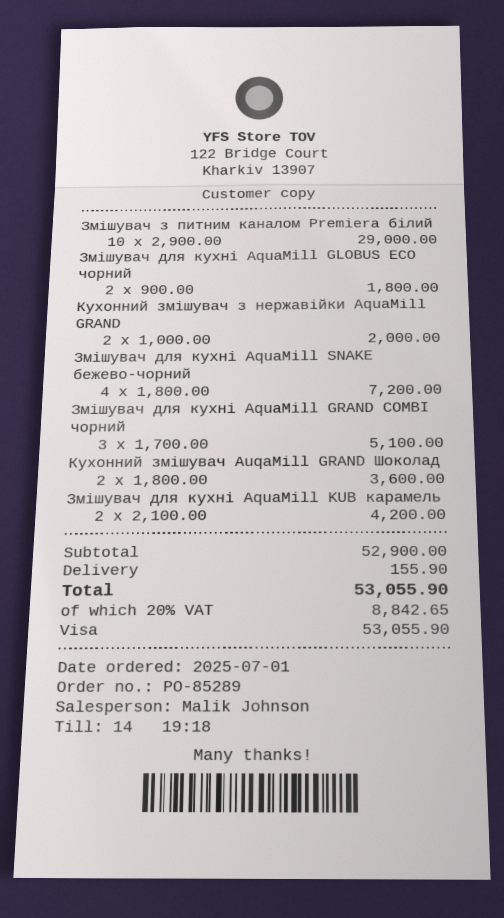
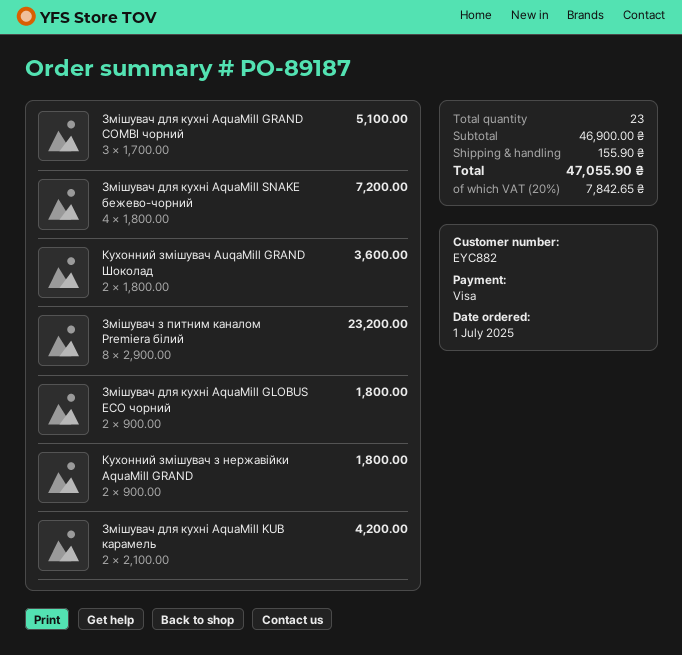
order number: PO-85289 -> PO-89187
Змішувач з питним каналом Premiera білий: 10 x 2900.00 = 29000.00 -> 8 x 2900.00 = 23200.00
Кухонний змішувач з нержавійки AquaMill GRAND: 2 x 1000.00 = 2000.00 -> 2 x 900.00 = 1800.00
subtotal: 52900.00 -> 46900.00
tax: 20% = 8842.65 -> 20% = 7842.65
total: 53055.90 -> 47055.90

